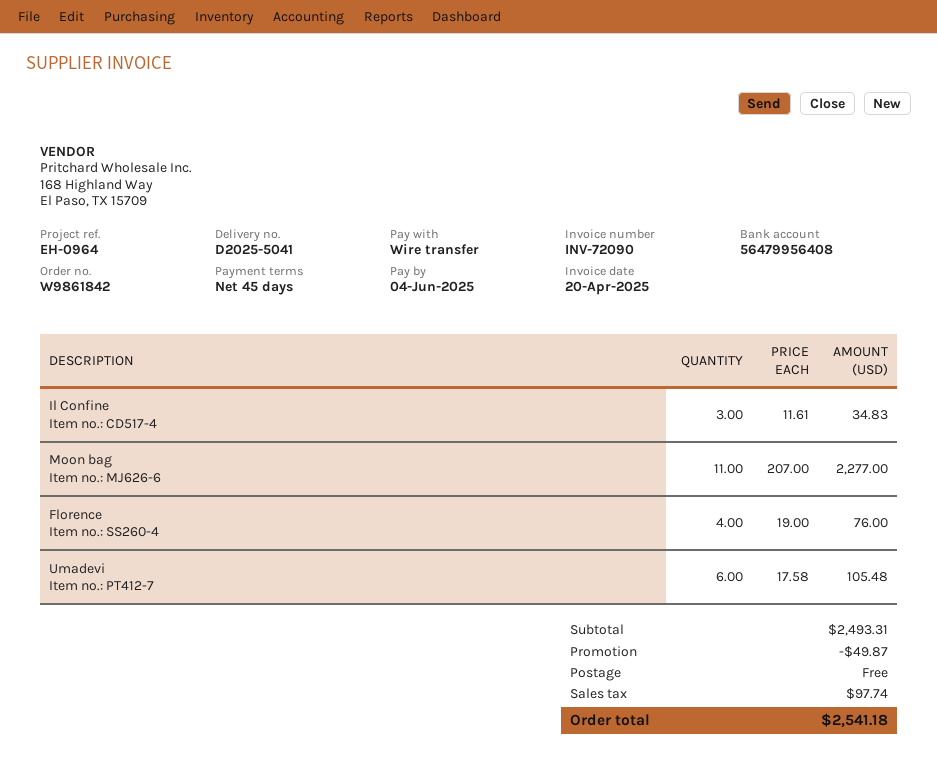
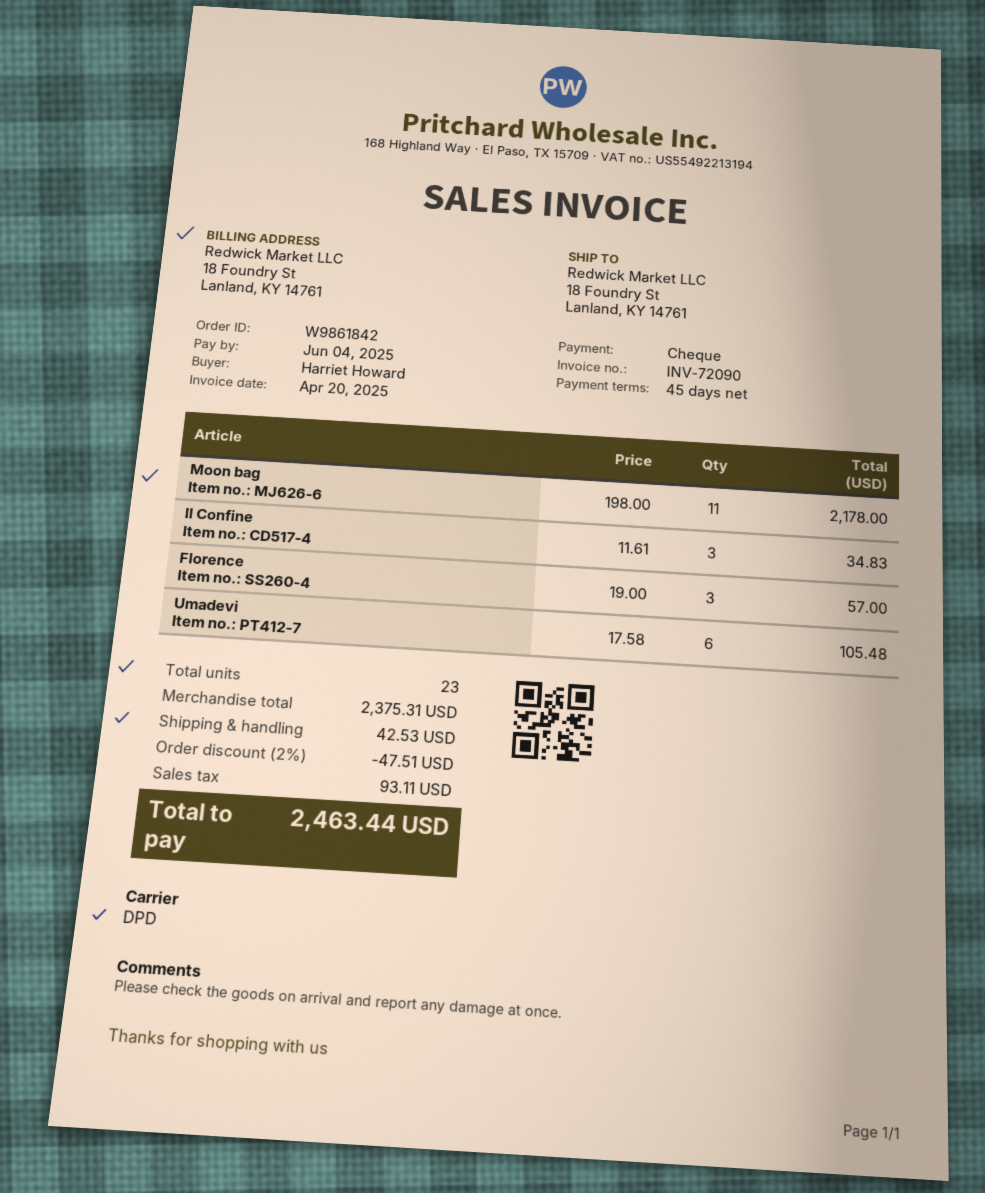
payment method: bank transfer -> cheque
Moon bag: 11 x 207.00 = 2277.00 -> 11 x 198.00 = 2178.00
Florence: 4 x 19.00 = 76.00 -> 3 x 19.00 = 57.00
subtotal: 2493.31 -> 2375.31
discount: 49.87 -> 47.51
shipping: 0.00 -> 42.53
tax: 97.74 -> 93.11
total: 2541.18 -> 2463.44

